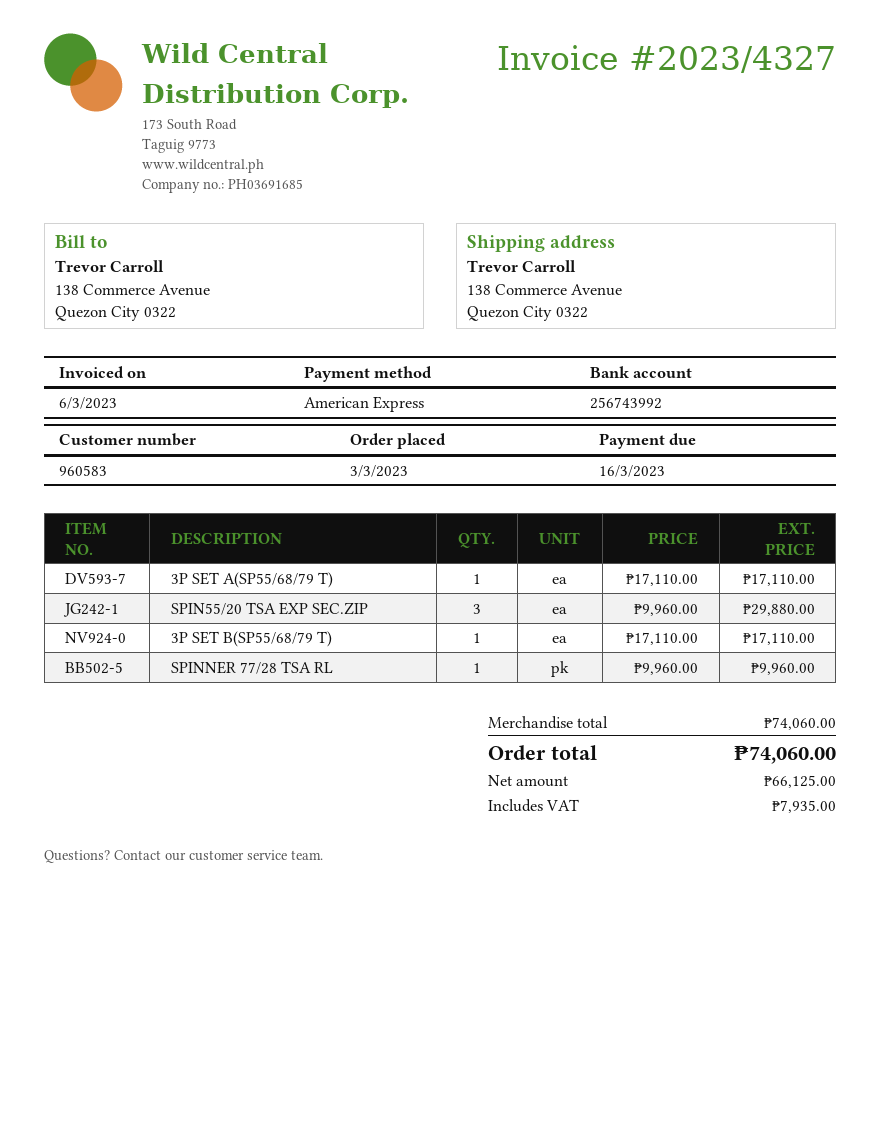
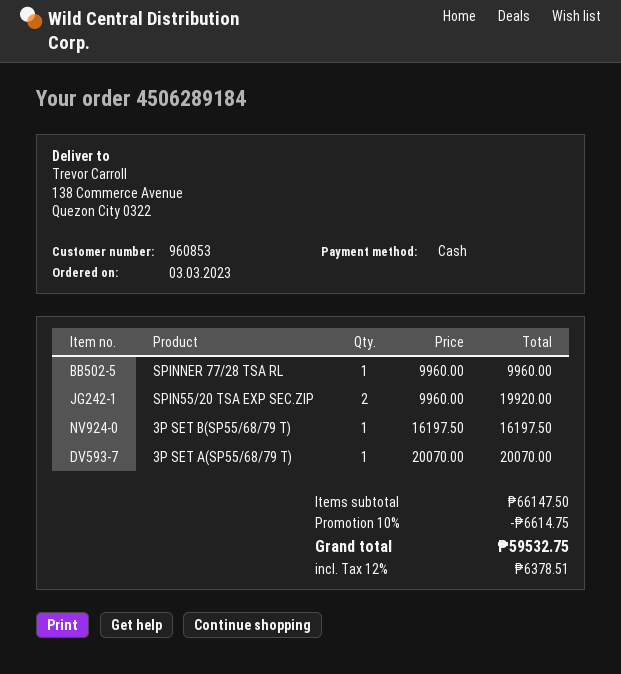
customer number: 960583 -> 960853
payment method: American Express -> cash
3P SET A(SP55/68/79 T): 1 x 17110.00 = 17110.00 -> 1 x 20070.00 = 20070.00
SPIN55/20 TSA EXP SEC.ZIP: 3 x 9960.00 = 29880.00 -> 2 x 9960.00 = 19920.00
3P SET B(SP55/68/79 T): 1 x 17110.00 = 17110.00 -> 1 x 16197.50 = 16197.50
subtotal: 74060.00 -> 66147.50
discount: none -> 10% = 6614.75
tax: 7935.00 -> 6378.51
total: 74060.00 -> 59532.75

